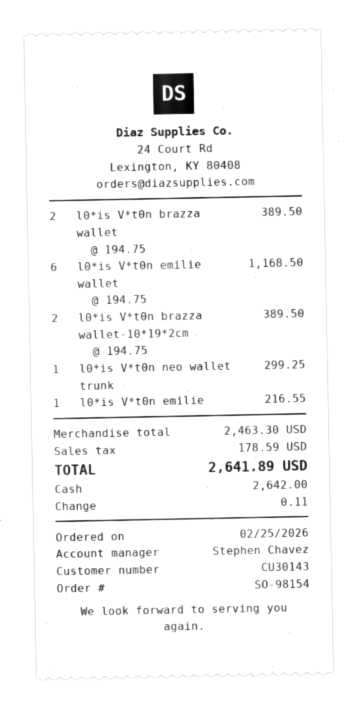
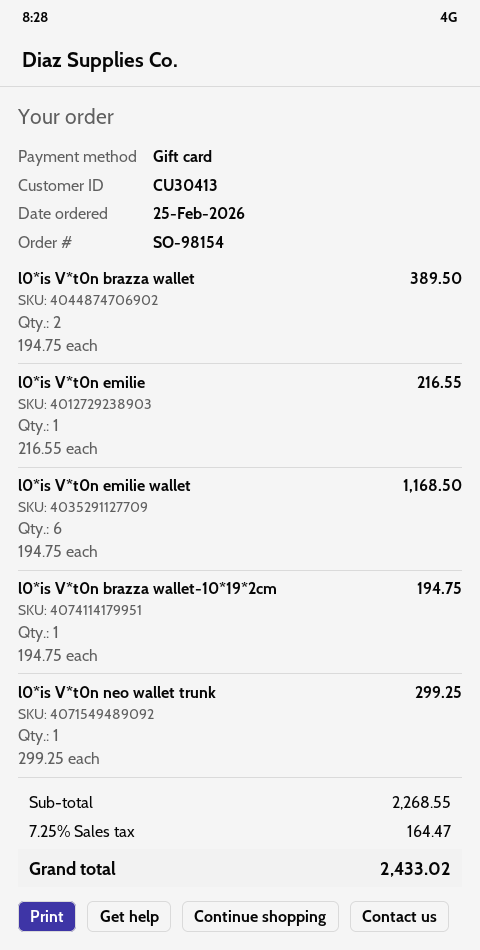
customer number: CU30143 -> CU30413
payment method: cash -> gift card
l0*is V*t0n brazza wallet-10*19*2cm: 2 x 194.75 = 389.50 -> 1 x 194.75 = 194.75
subtotal: 2463.30 -> 2268.55
tax: 178.59 -> 164.47
total: 2641.89 -> 2433.02

